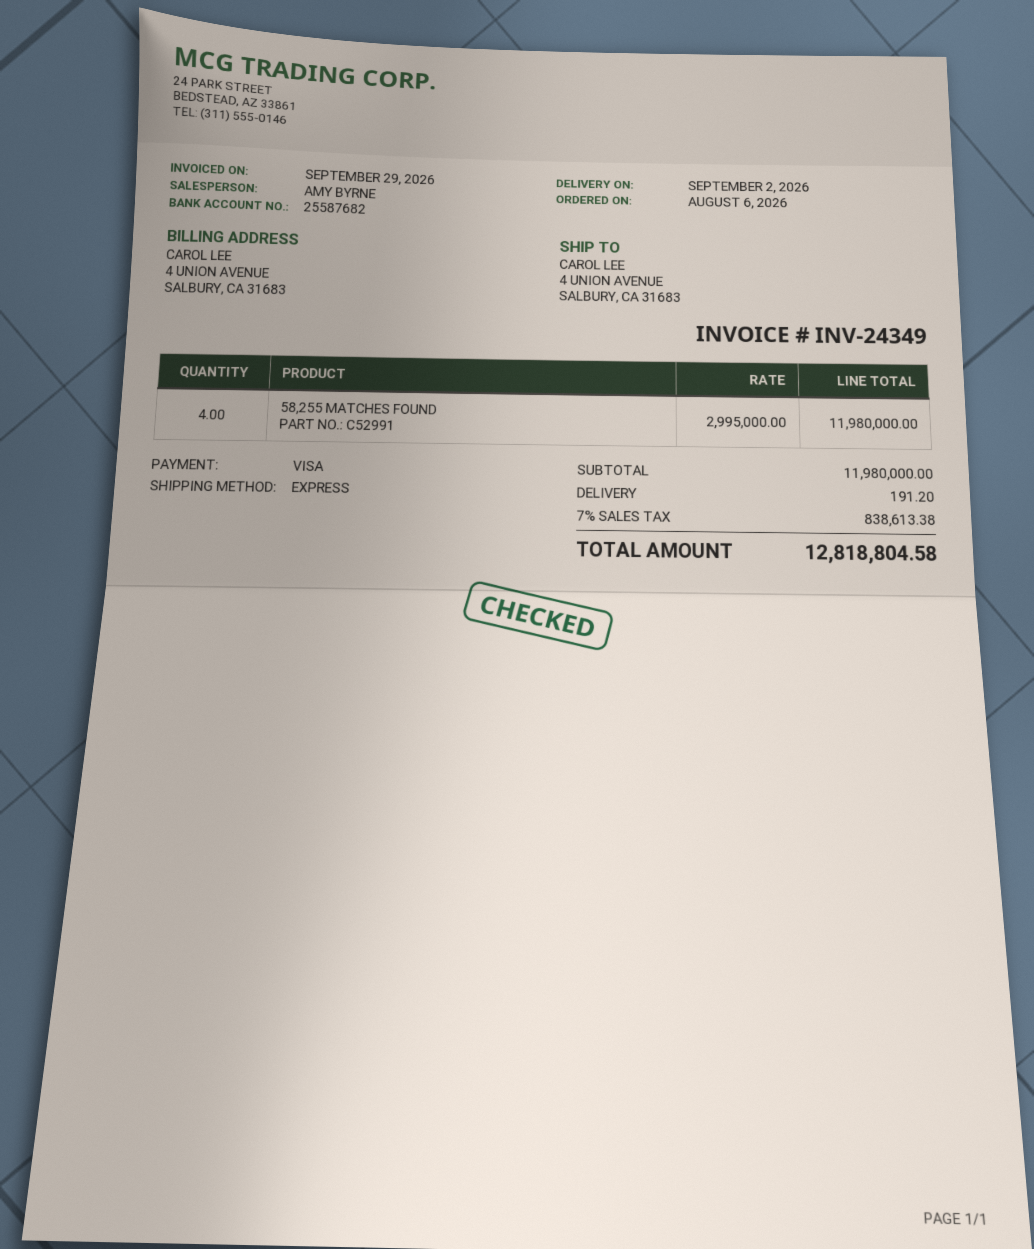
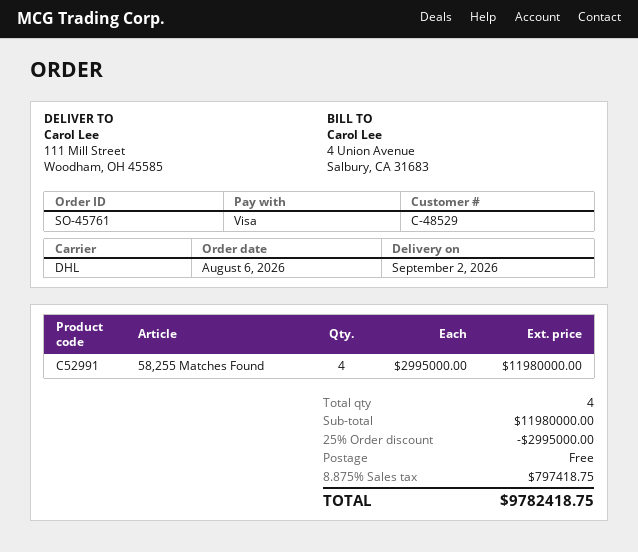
shipping method: express -> DHL
ship to: 4 UNION AVENUE, SALBURY, CA 31683 -> 111 Mill Street, Woodham, OH 45585
discount: none -> 25% = 2995000.00
shipping: 191.20 -> 0.00
tax: 7% = 838613.38 -> 8.875% = 797418.75
total: 12818804.58 -> 9782418.75

